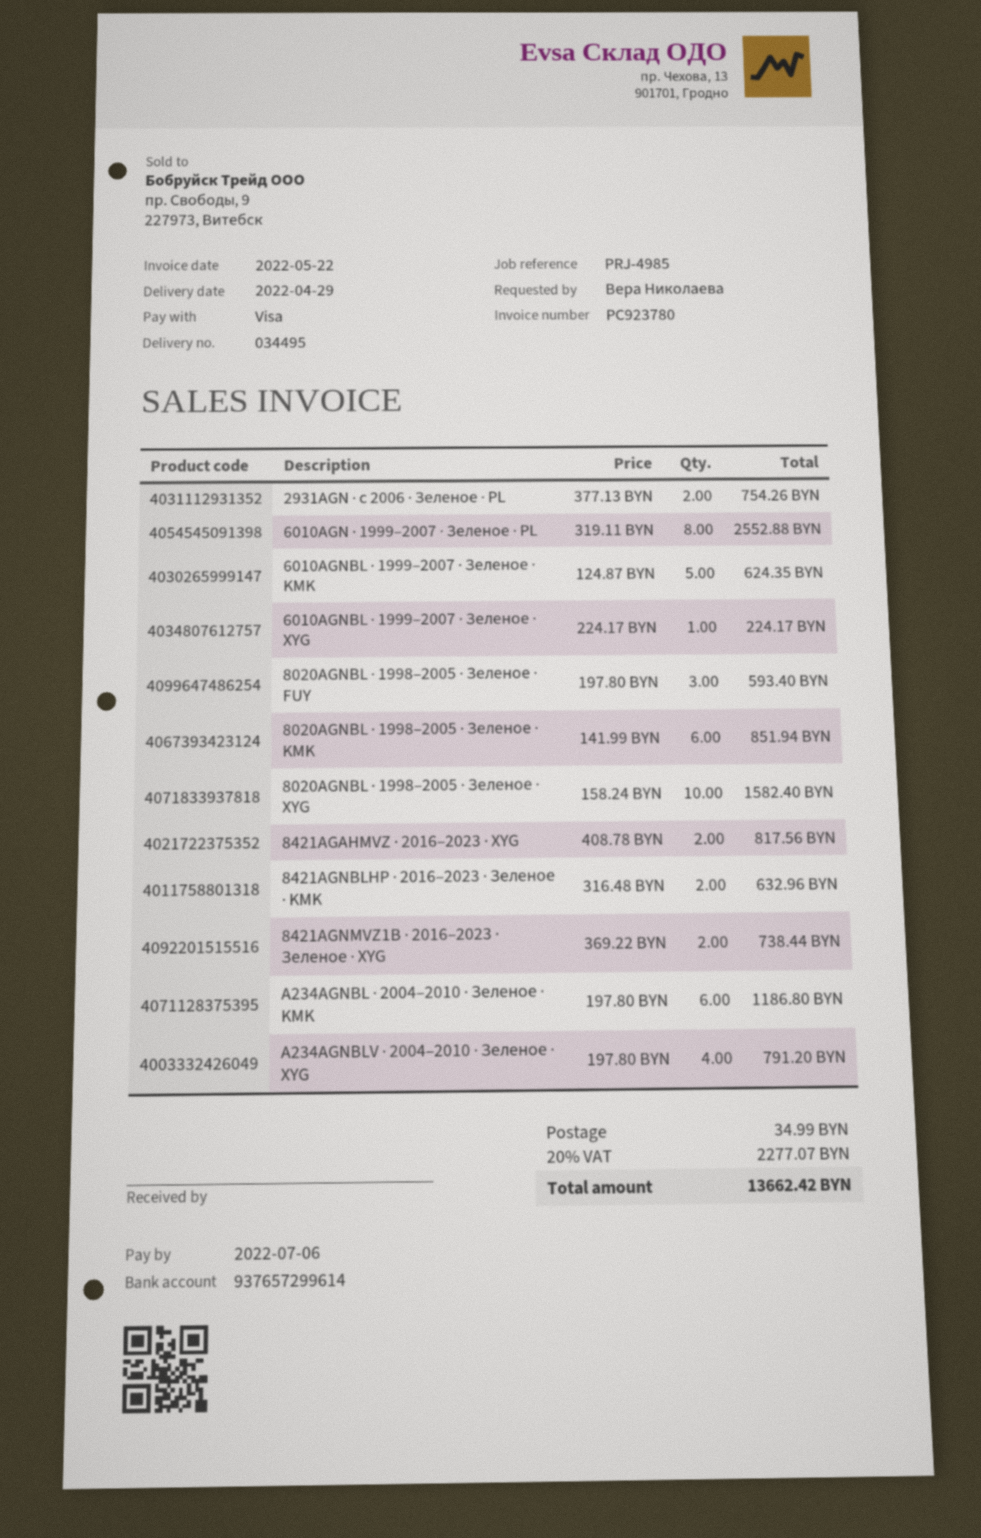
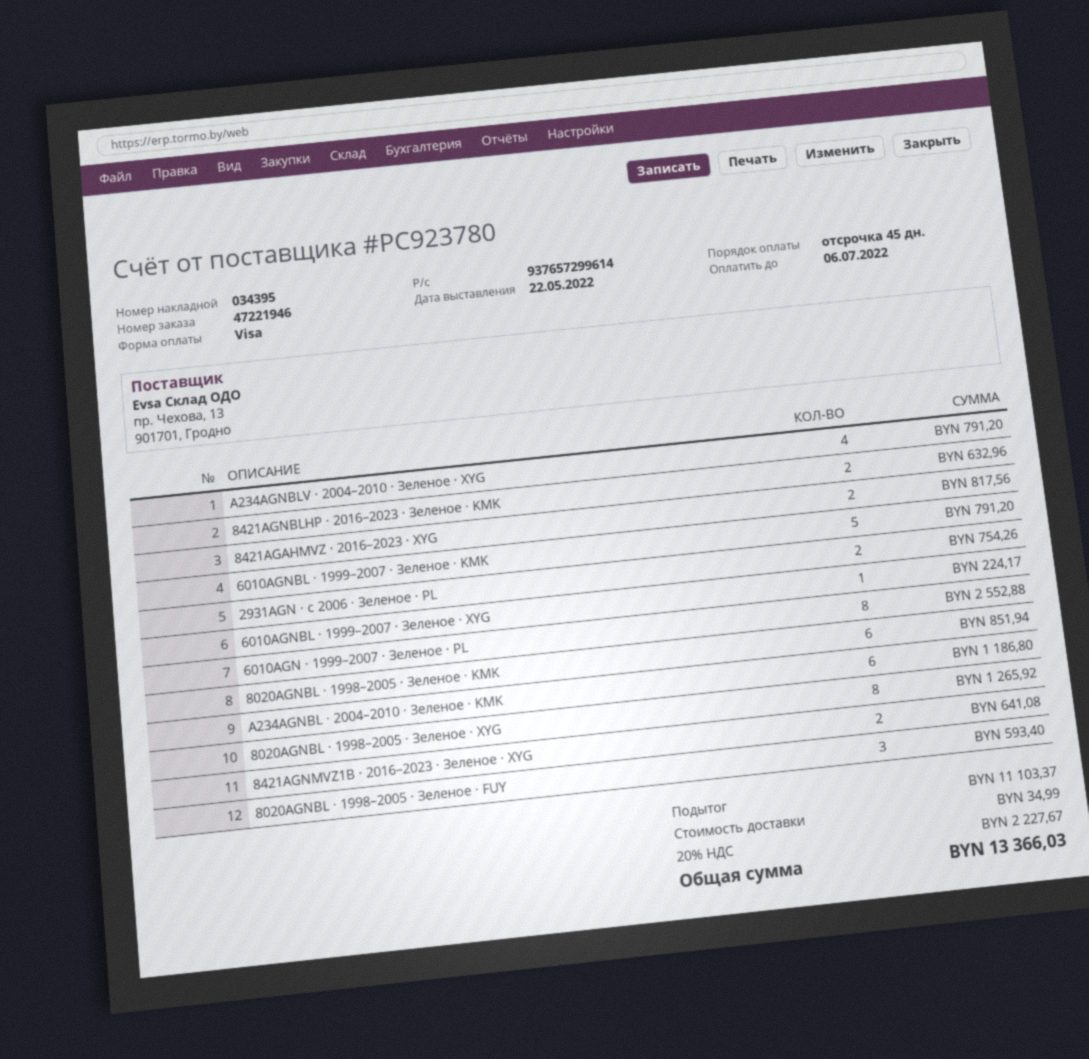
delivery note number: 034495 -> 034395
6010AGNBL · 1999–2007 · Зеленое · KMK: 5 for 624.35 -> 5 for 791.20
8020AGNBL · 1998–2005 · Зеленое · XYG: 10 for 1582.40 -> 8 for 1265.92
8421AGNMVZ1B · 2016–2023 · Зеленое · XYG: 2 for 738.44 -> 2 for 641.08
tax: 20% = 2277.07 -> 20% = 2227.67
total: 13662.42 -> 13366.03

